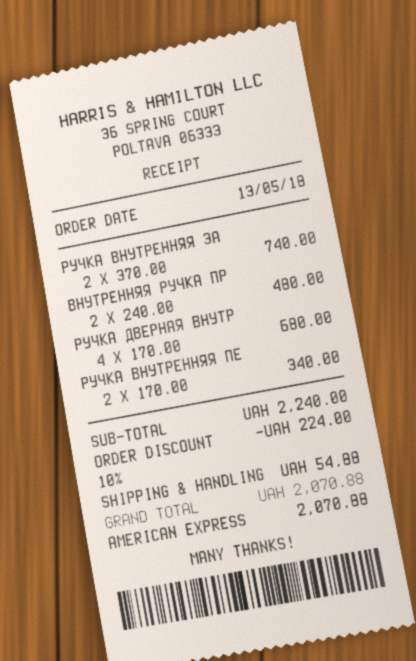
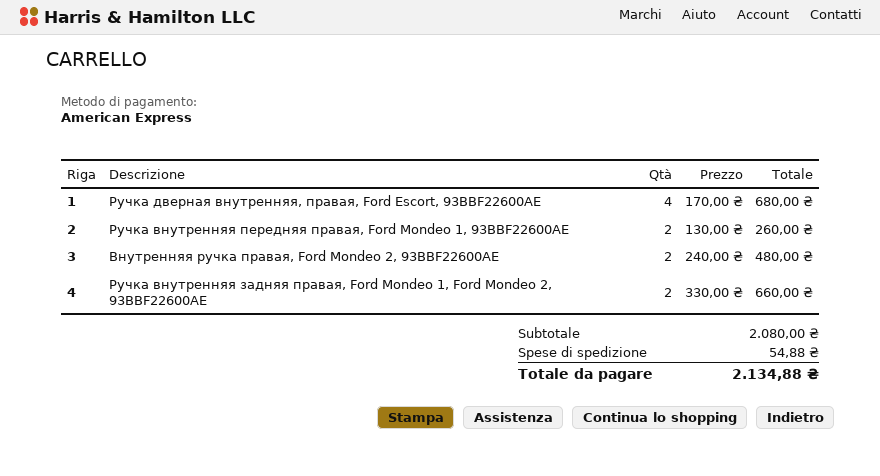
РУЧКА ВНУТРЕННЯЯ ЗА: 2 x 370.00 = 740.00 -> 2 x 330.00 = 660.00
РУЧКА ВНУТРЕННЯЯ ПЕ: 2 x 170.00 = 340.00 -> 2 x 130.00 = 260.00
subtotal: 2240.00 -> 2080.00
discount: 10% = 224.00 -> none
total: 2070.88 -> 2134.88

